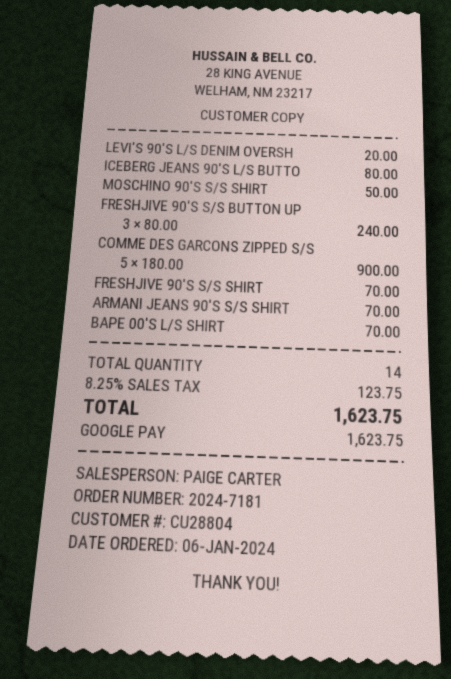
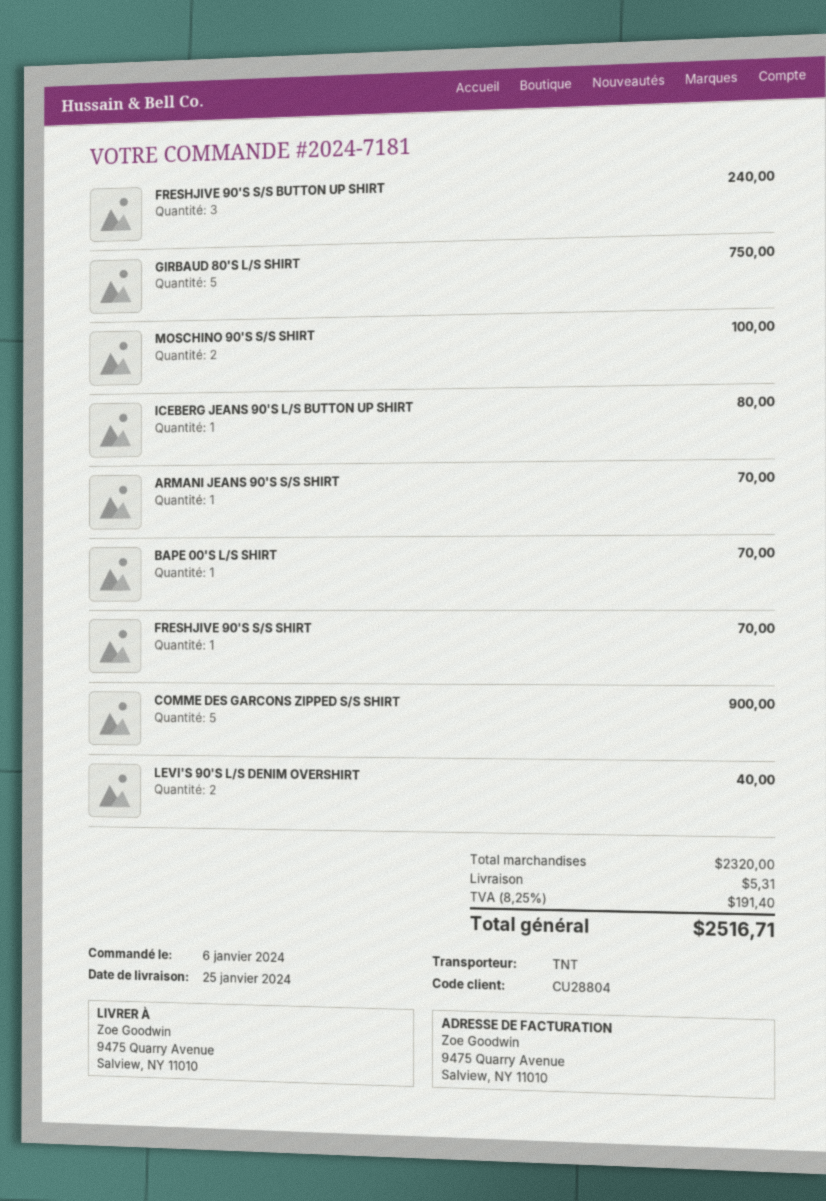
LEVI'S 90'S L/S DENIM OVERSH: 1 for 20.00 -> 2 for 40.00
MOSCHINO 90'S S/S SHIRT: 1 for 50.00 -> 2 for 100.00
GIRBAUD 80'S L/S SHIRT: none -> 5 for 750.00
shipping: none -> 5.31
tax: 8.25% = 123.75 -> 8.25% = 191.40
total: 1623.75 -> 2516.71

